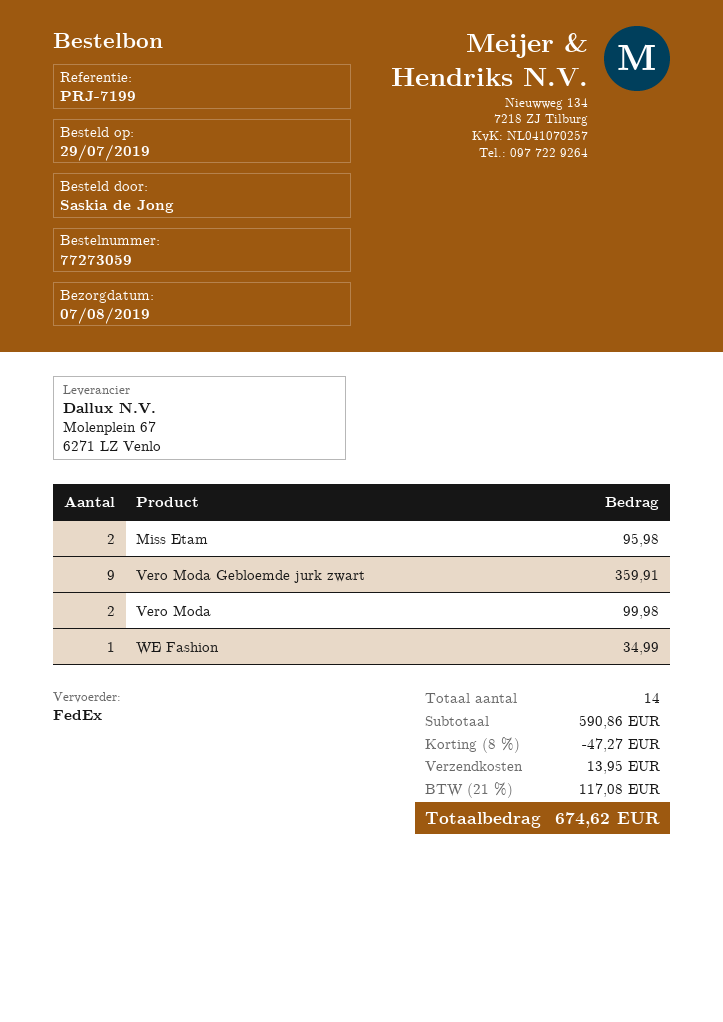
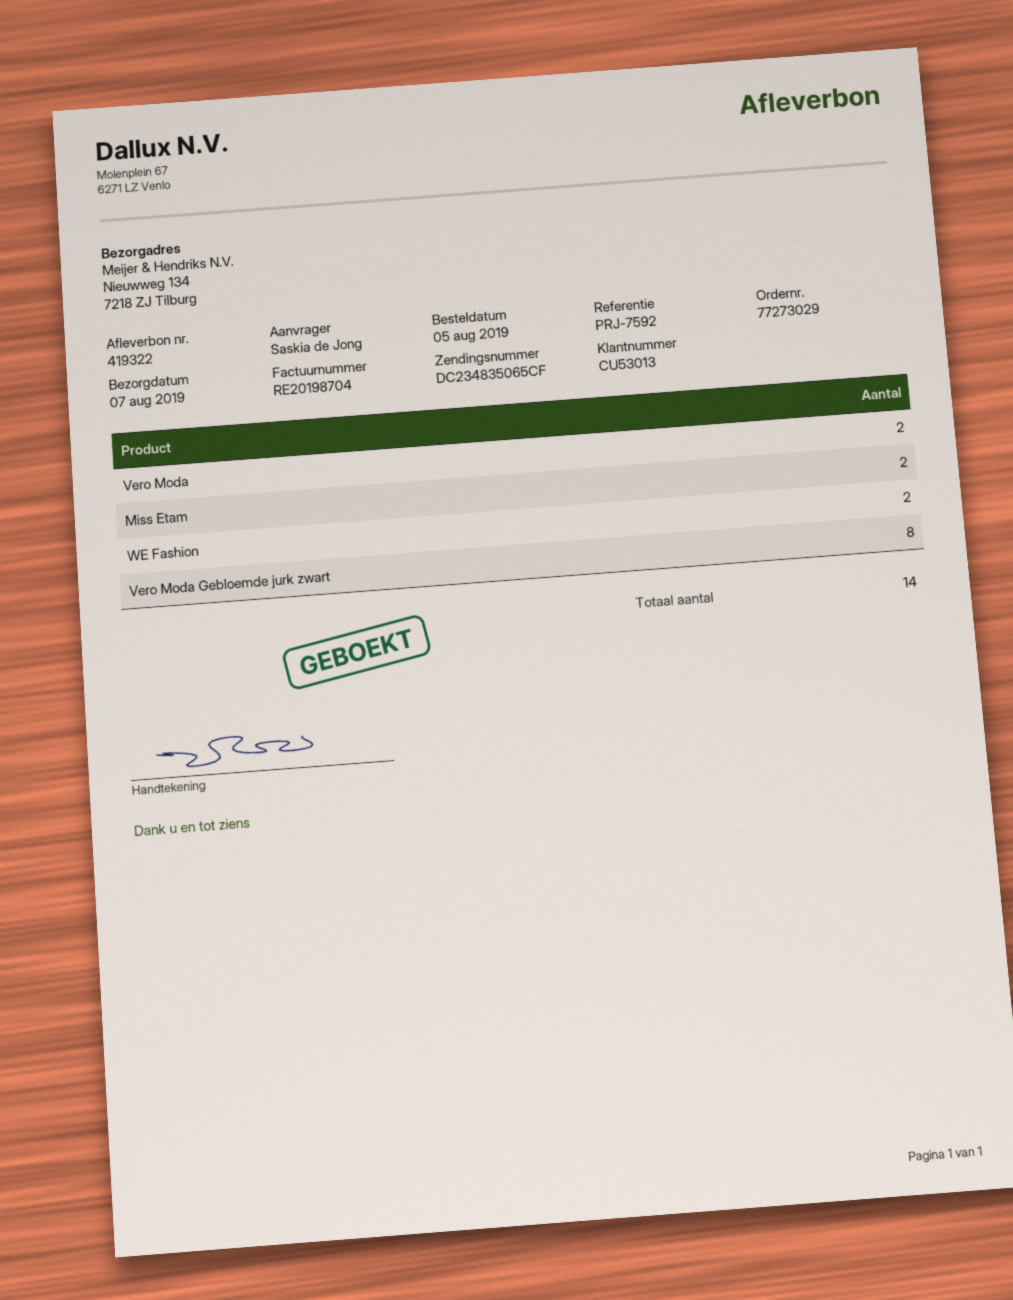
order number: 77273059 -> 77273029
order date: 2019-07-29 -> 2019-08-05
reference: PRJ-7199 -> PRJ-7592
Vero Moda Gebloemde jurk zwart: 9 -> 8
WE Fashion: 1 -> 2

